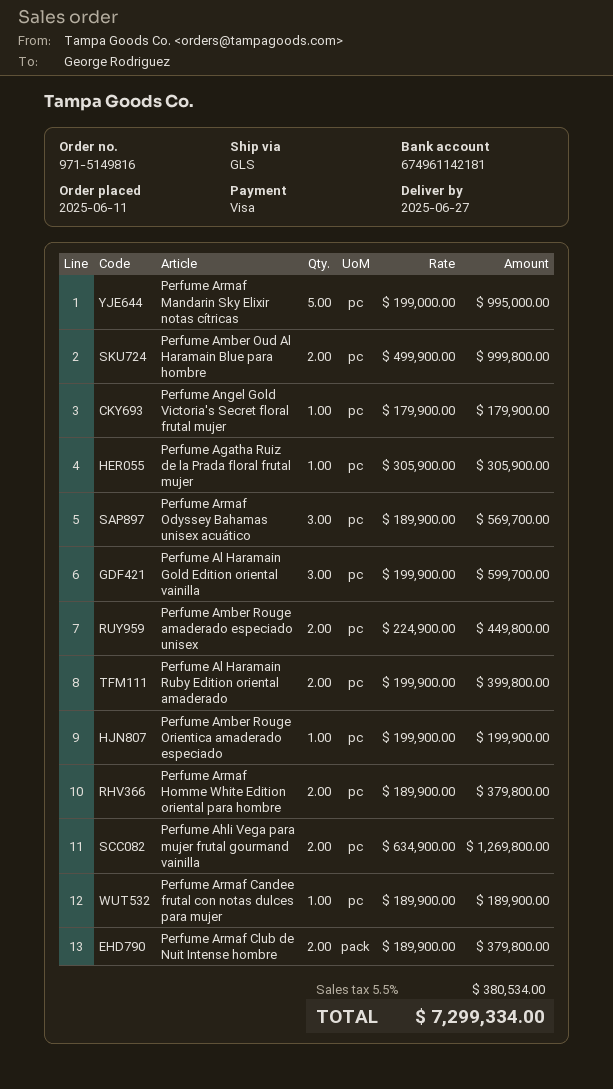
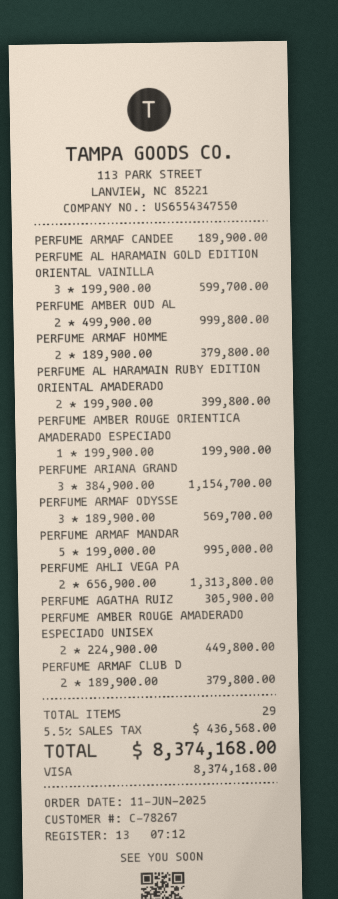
Perfume Angel Gold Victoria's Secret floral frutal mujer: 1 x 179900.00 = 179900.00 -> none
Perfume Ahli Vega para mujer frutal gourmand vainilla: 2 x 634900.00 = 1269800.00 -> 2 x 656900.00 = 1313800.00
PERFUME ARIANA GRAND: none -> 3 x 384900.00 = 1154700.00
tax: 5.5% = 380534.00 -> 5.5% = 436568.00
total: 7299334.00 -> 8374168.00

